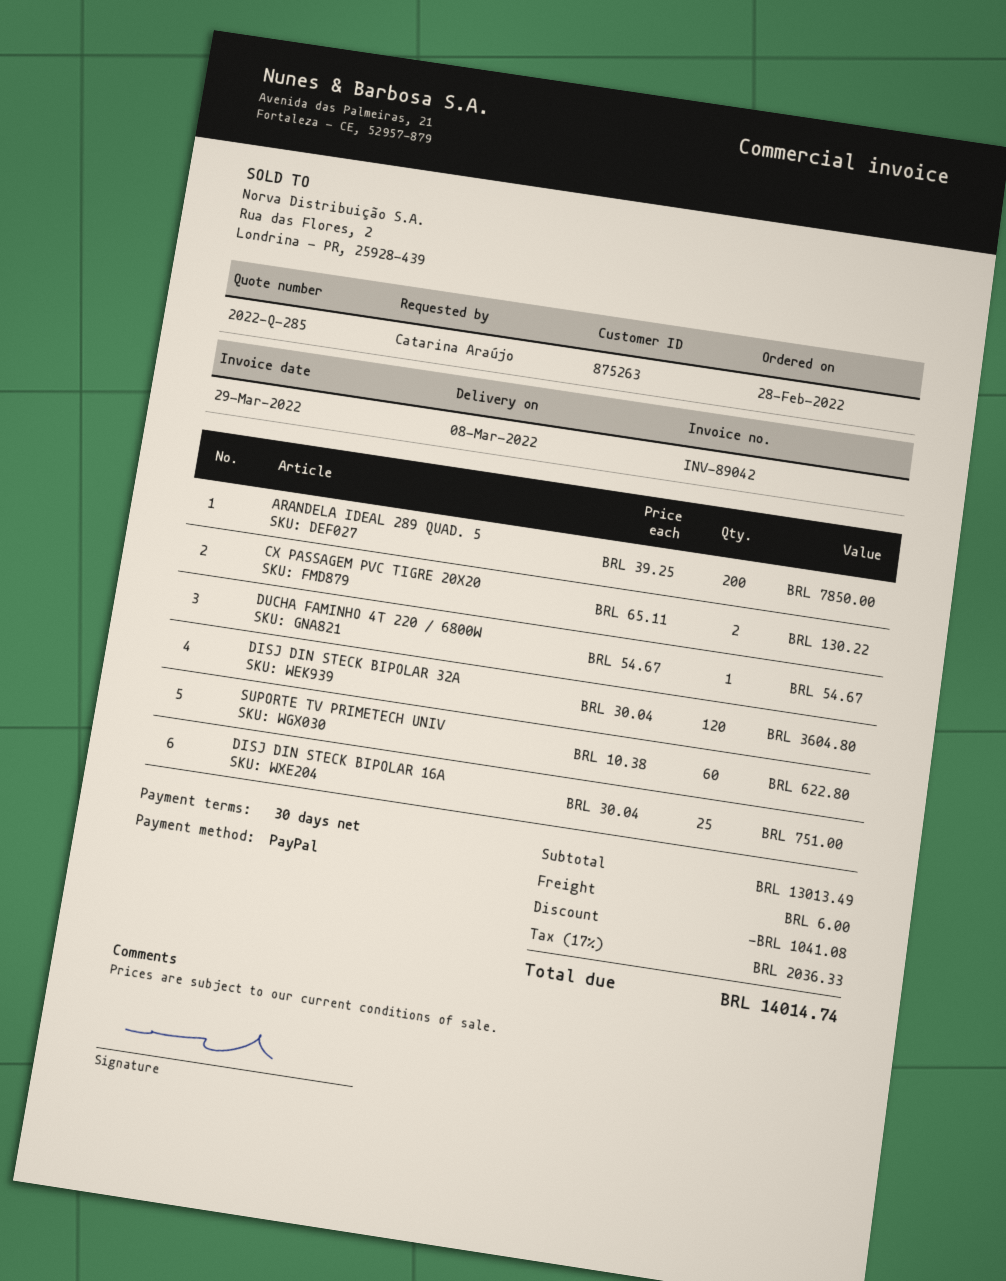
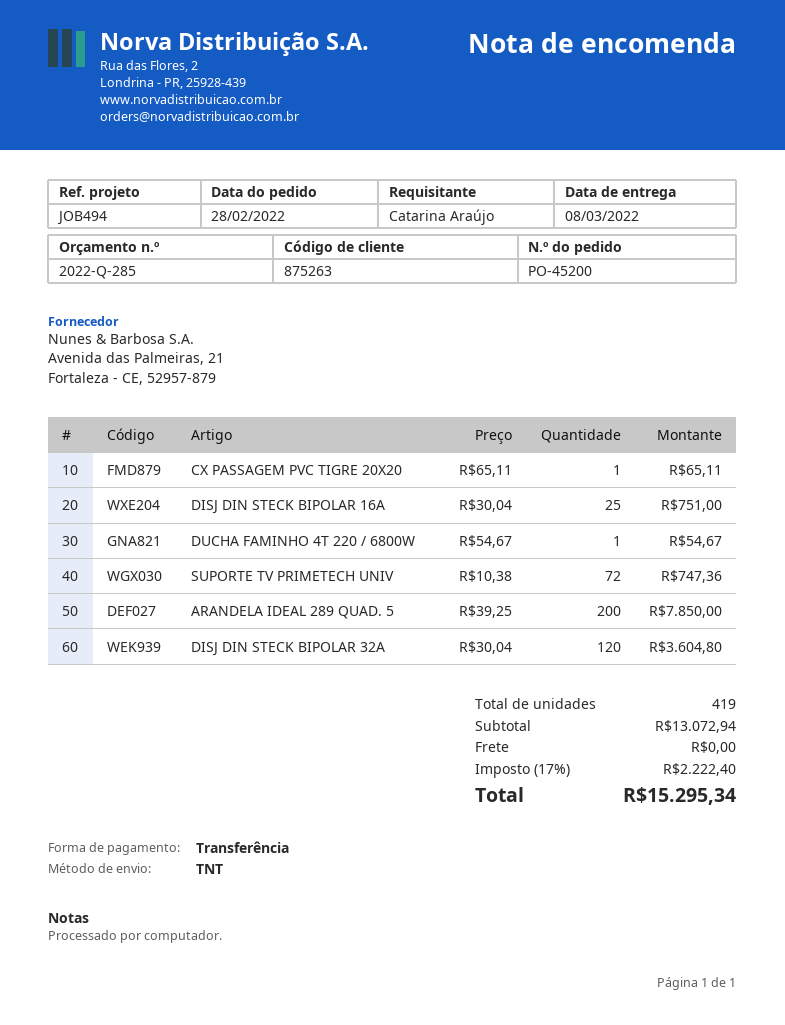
payment method: PayPal -> bank transfer
CX PASSAGEM PVC TIGRE 20X20: 2 x 65.11 = 130.22 -> 1 x 65.11 = 65.11
SUPORTE TV PRIMETECH UNIV: 60 x 10.38 = 622.80 -> 72 x 10.38 = 747.36
subtotal: 13013.49 -> 13072.94
discount: 1041.08 -> none
shipping: 6.00 -> 0.00
tax: 17% = 2036.33 -> 17% = 2222.40
total: 14014.74 -> 15295.34

